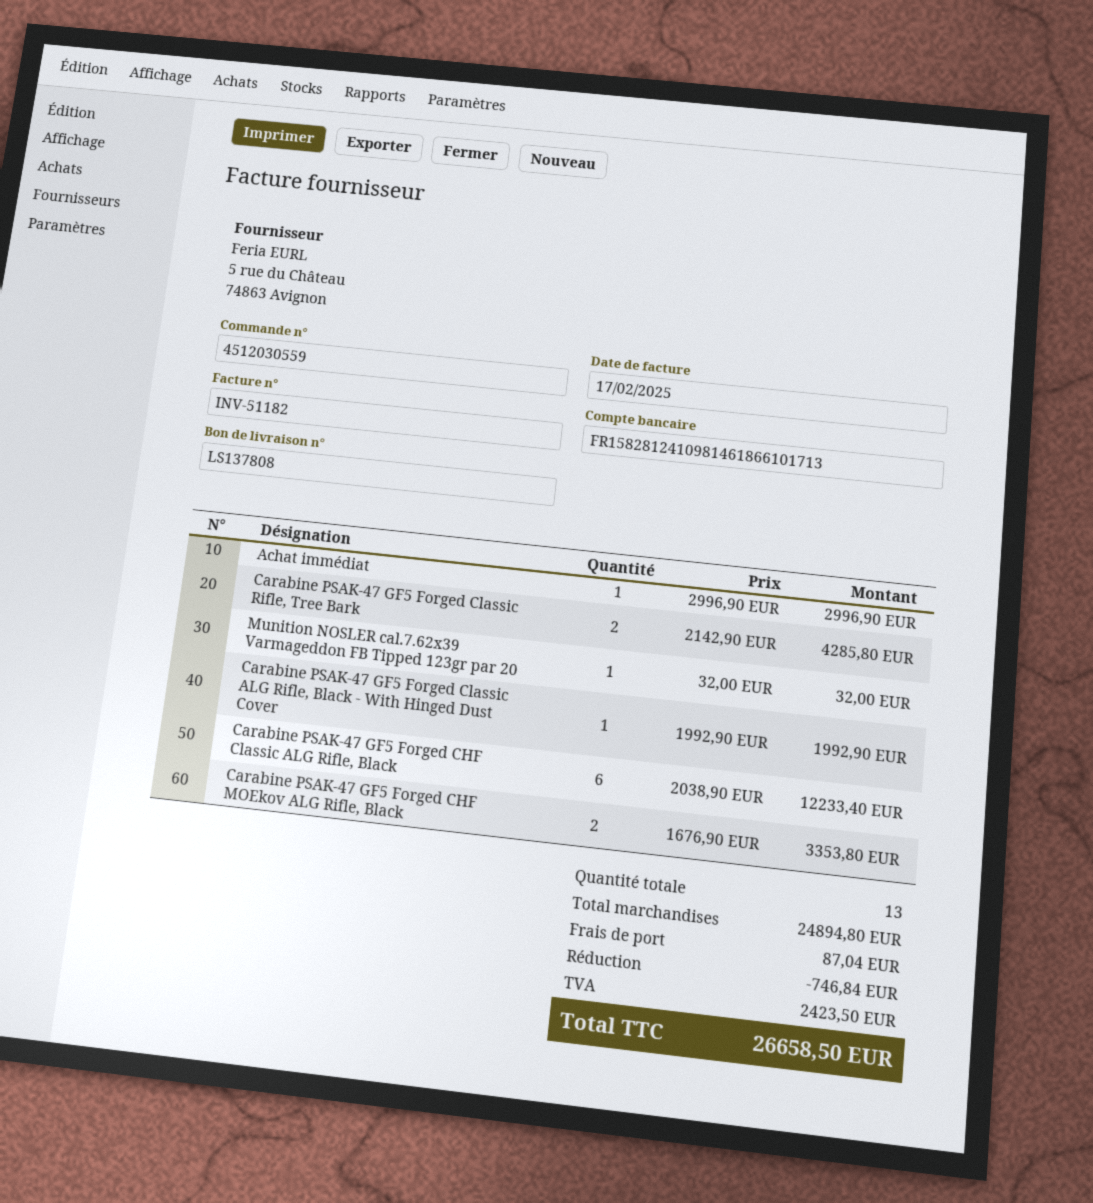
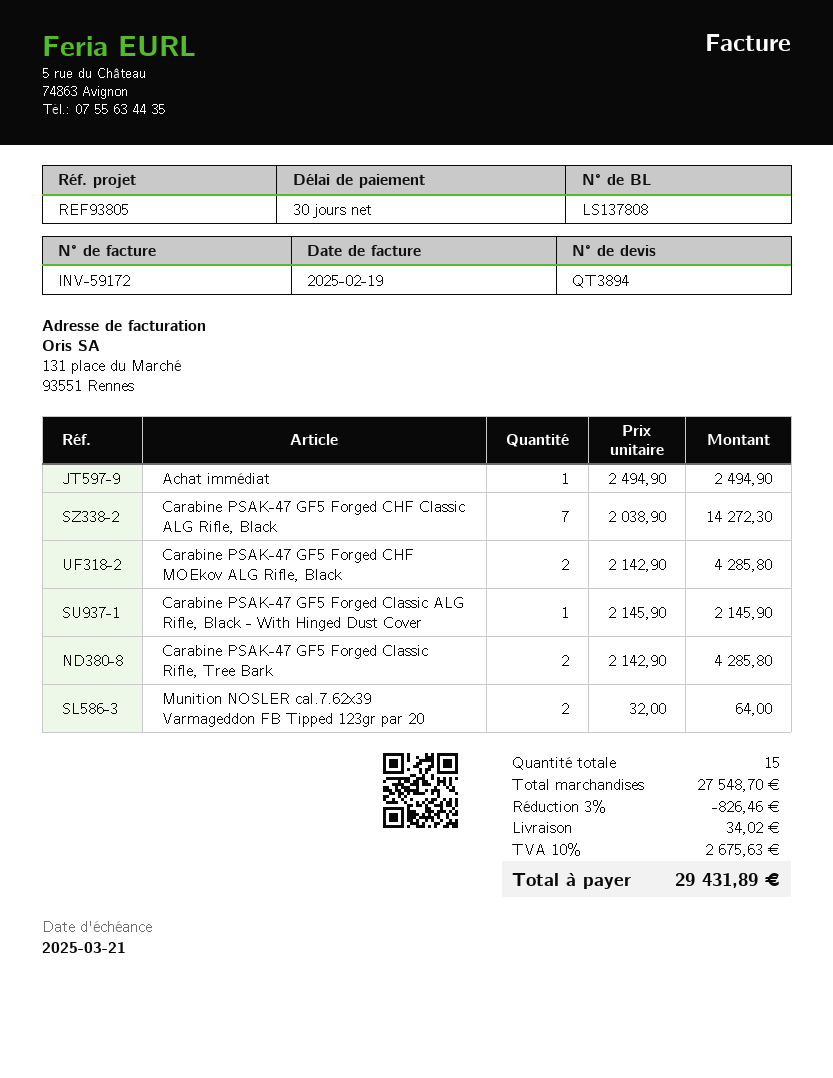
invoice number: INV-51182 -> INV-59172
invoice date: 2025-02-17 -> 2025-02-19
Achat immédiat: 1 x 2996.90 = 2996.90 -> 1 x 2494.90 = 2494.90
Munition NOSLER cal.7.62x39 Varmageddon FB Tipped 123gr par 20: 1 x 32.00 = 32.00 -> 2 x 32.00 = 64.00
Carabine PSAK-47 GF5 Forged Classic ALG Rifle, Black - With Hinged Dust Cover: 1 x 1992.90 = 1992.90 -> 1 x 2145.90 = 2145.90
Carabine PSAK-47 GF5 Forged CHF Classic ALG Rifle, Black: 6 x 2038.90 = 12233.40 -> 7 x 2038.90 = 14272.30
Carabine PSAK-47 GF5 Forged CHF MOEkov ALG Rifle, Black: 2 x 1676.90 = 3353.80 -> 2 x 2142.90 = 4285.80
total quantity: 13 -> 15
subtotal: 24894.80 -> 27548.70
discount: 746.84 -> 826.46
shipping: 87.04 -> 34.02
tax: 2423.50 -> 2675.63
total: 26658.50 -> 29431.89

